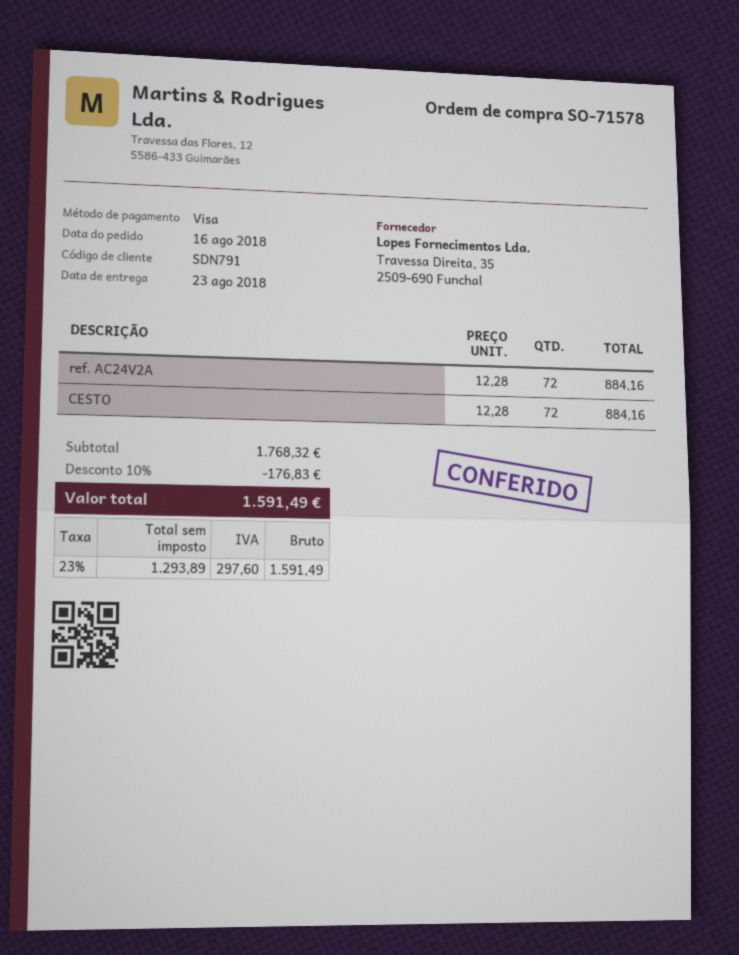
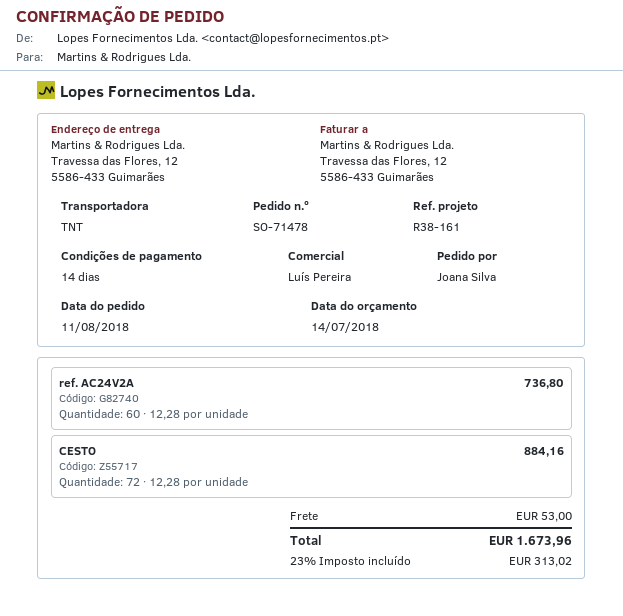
order number: SO-71578 -> SO-71478
order date: 2018-08-16 -> 2018-08-11
ref. AC24V2A: 72 x 12.28 = 884.16 -> 60 x 12.28 = 736.80
discount: 10% = 176.83 -> none
shipping: none -> 53.00
tax: 23% = 297.60 -> 23% = 313.02
total: 1591.49 -> 1673.96

